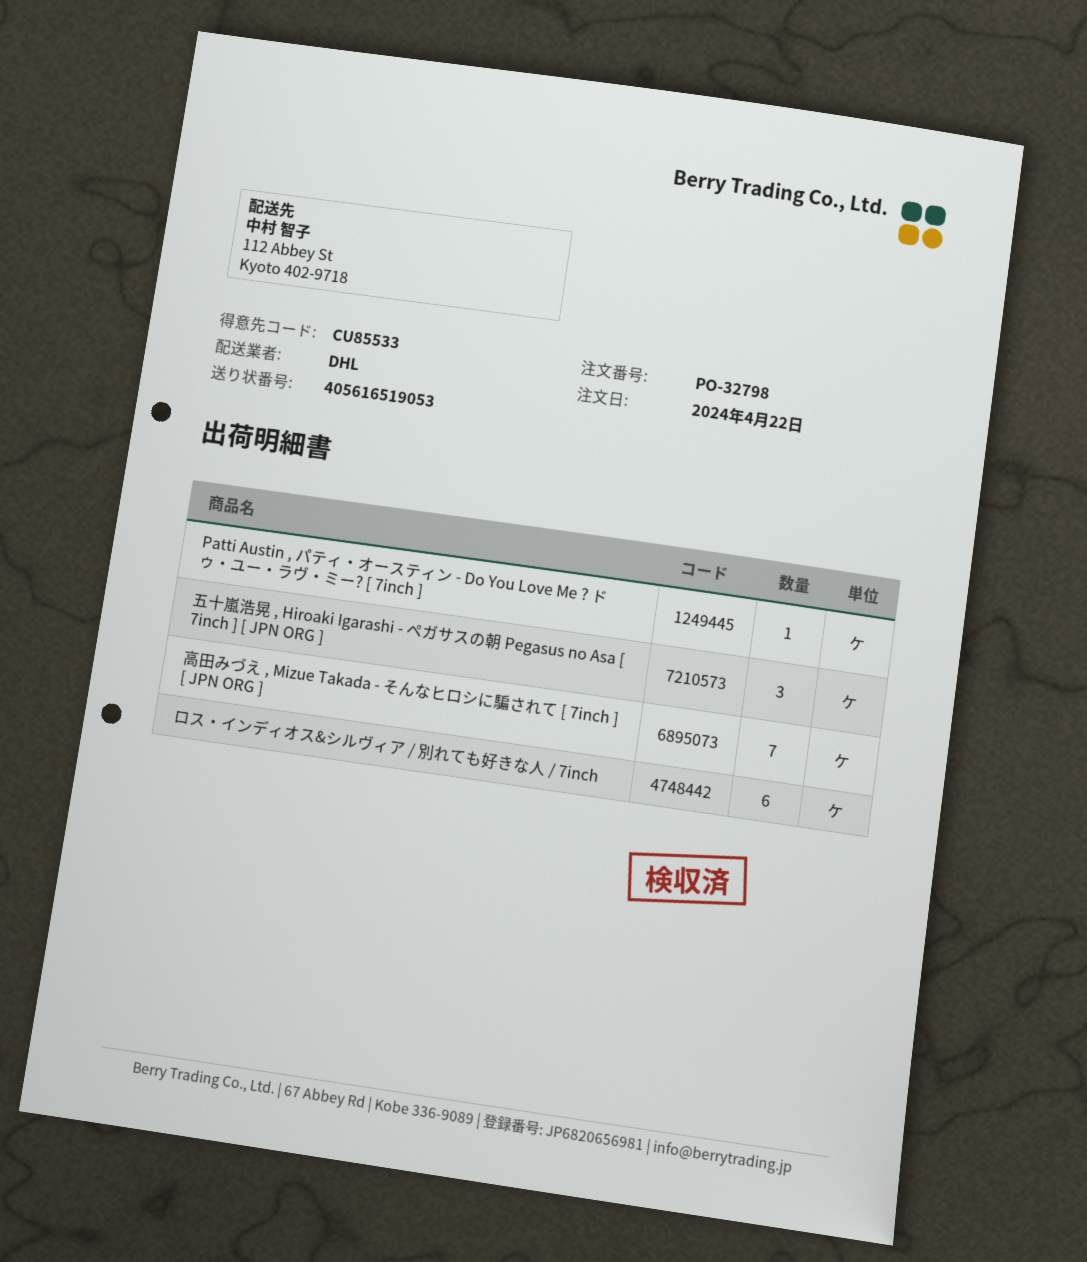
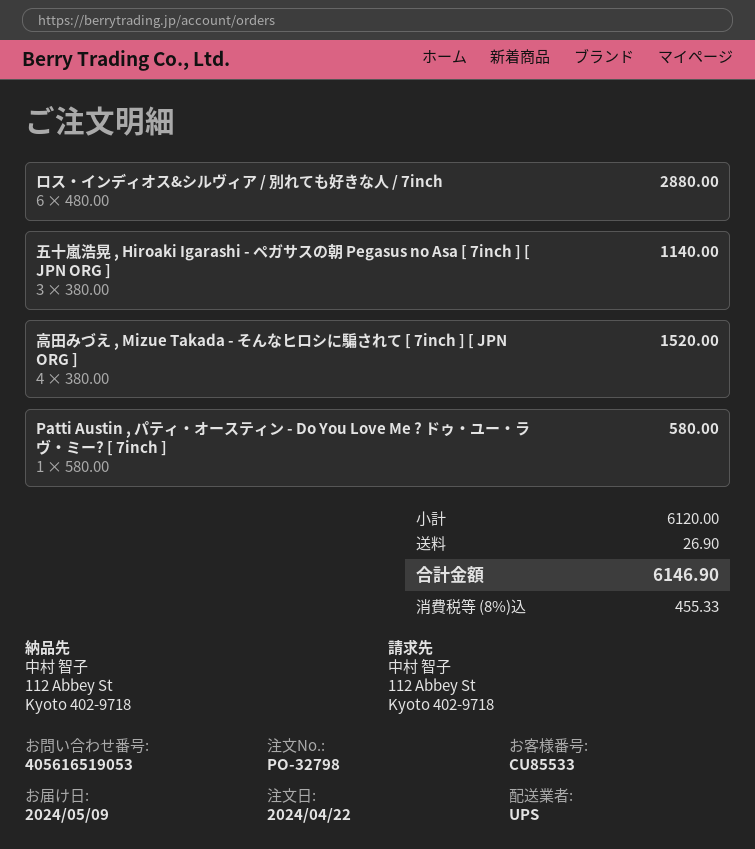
shipping method: DHL -> UPS
高田みづえ , Mizue Takada - そんなヒロシに騙されて [ 7inch ] [ JPN ORG ]: 7 -> 4

